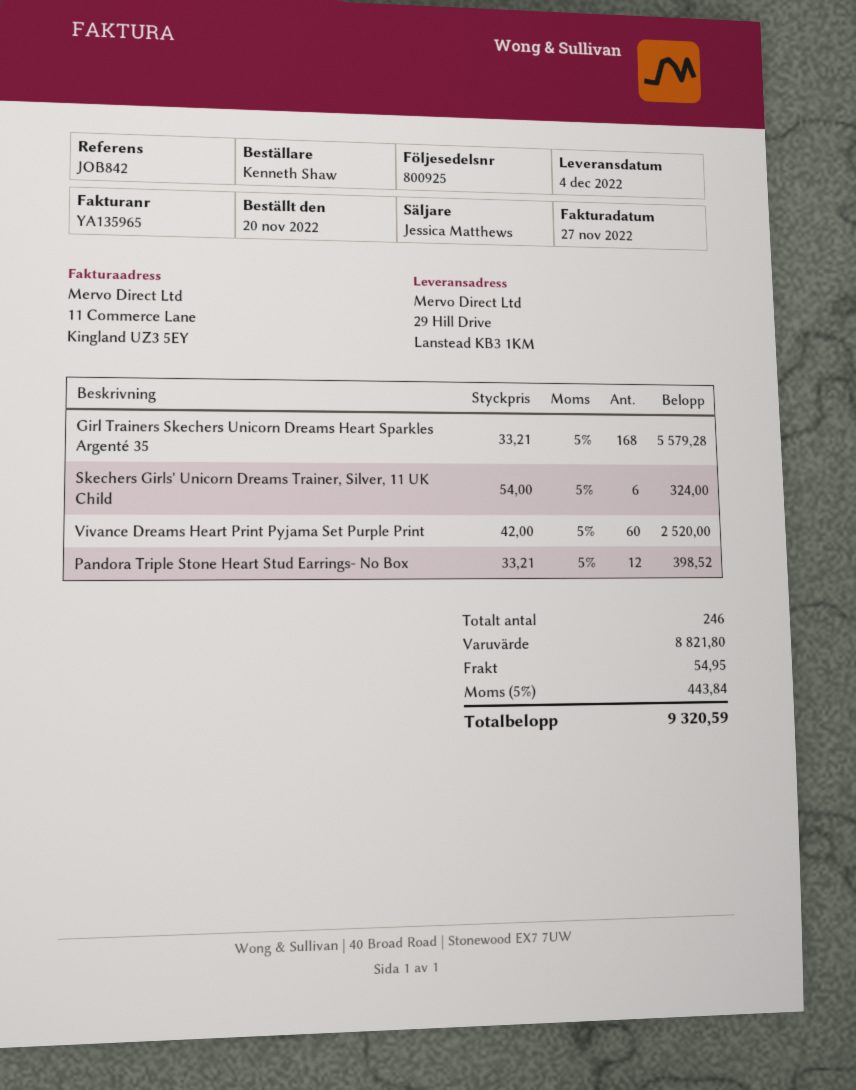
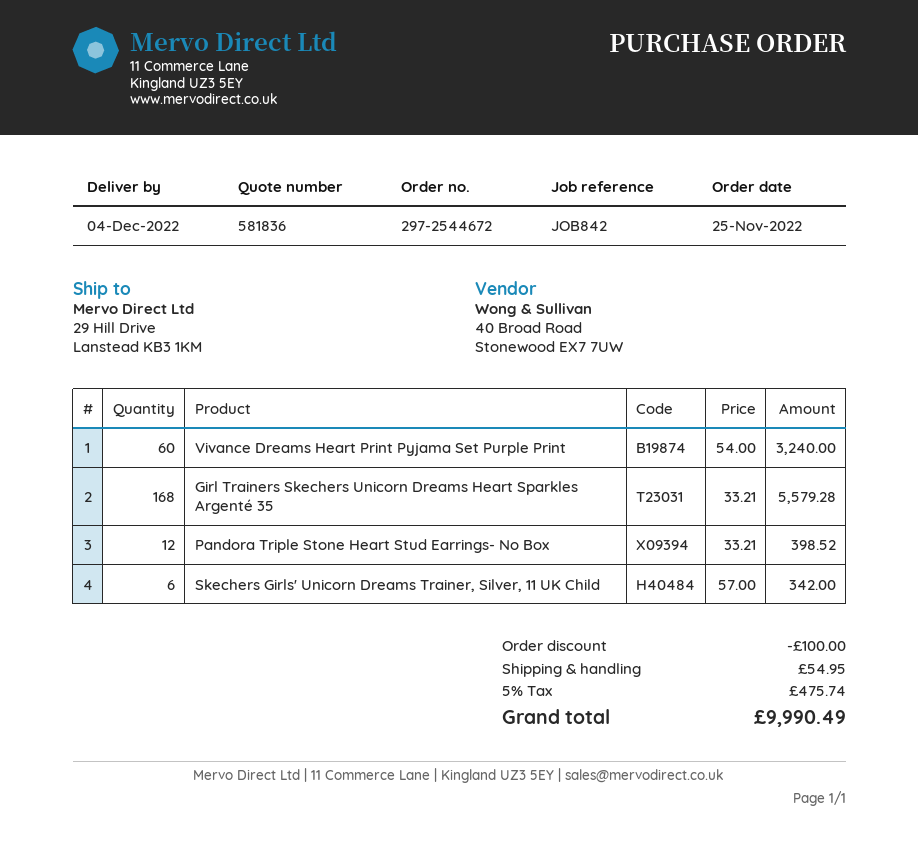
order date: 2022-11-20 -> 2022-11-25
Skechers Girls' Unicorn Dreams Trainer, Silver, 11 UK Child: 6 x 54.00 = 324.00 -> 6 x 57.00 = 342.00
Vivance Dreams Heart Print Pyjama Set Purple Print: 60 x 42.00 = 2520.00 -> 60 x 54.00 = 3240.00
discount: none -> 100.00
tax: 5% = 443.84 -> 5% = 475.74
total: 9320.59 -> 9990.49

